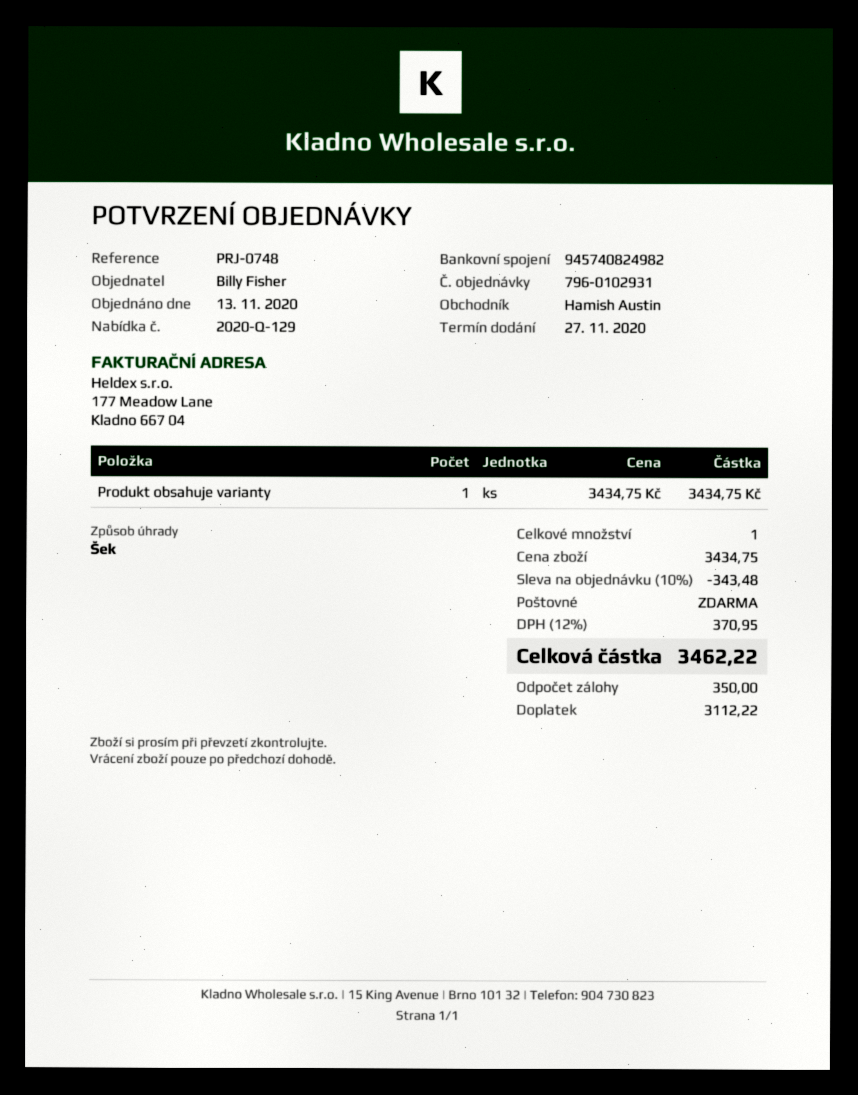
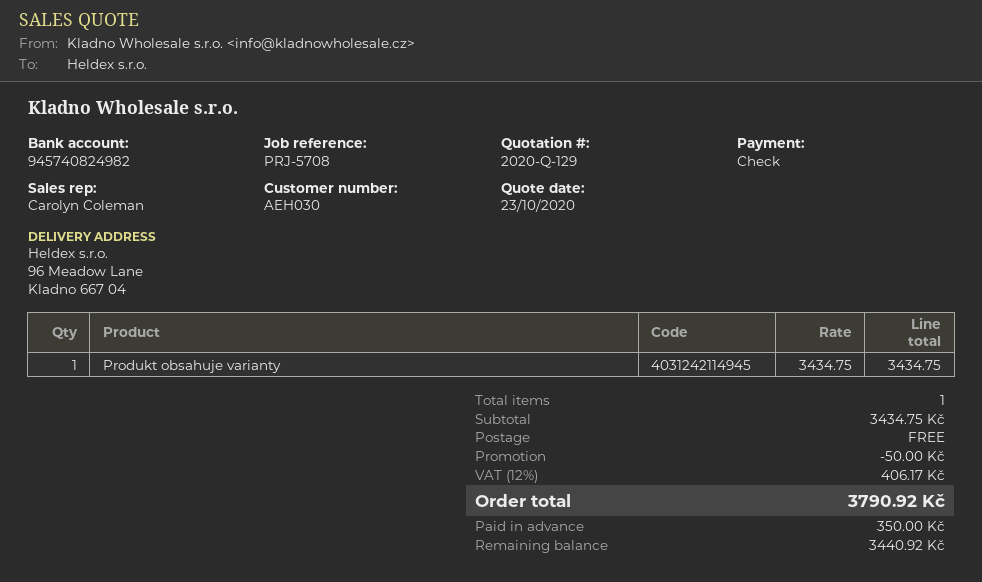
reference: PRJ-0748 -> PRJ-5708
sales rep: Hamish Austin -> Carolyn Coleman
discount: 343.48 -> 50.00
tax: 12% = 370.95 -> 12% = 406.17
total: 3462.22 -> 3790.92
balance: 3112.22 -> 3440.92

